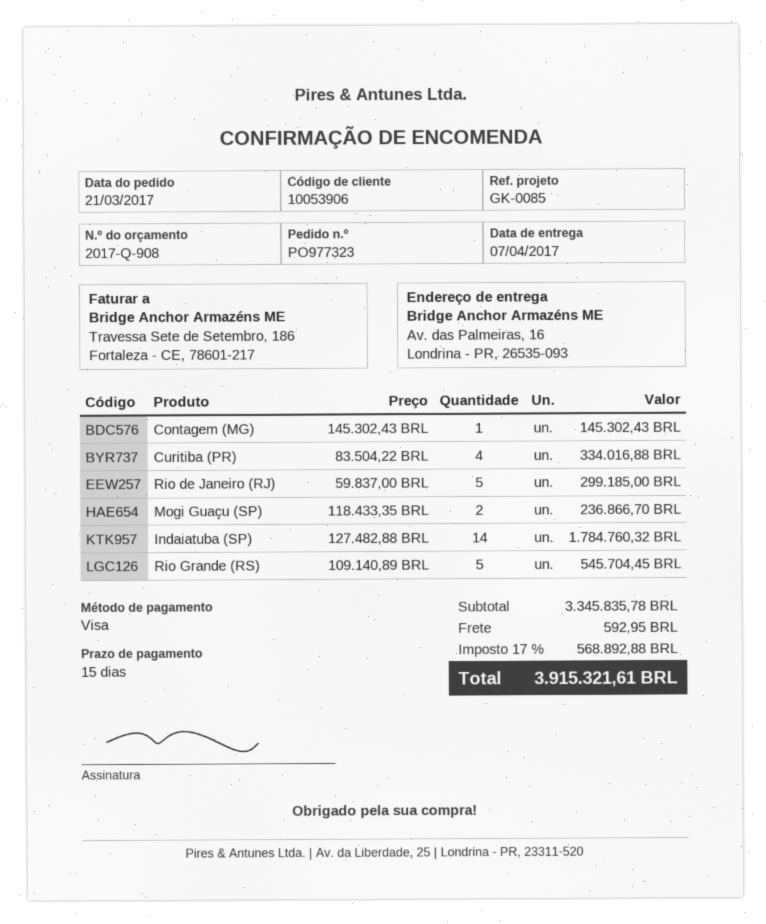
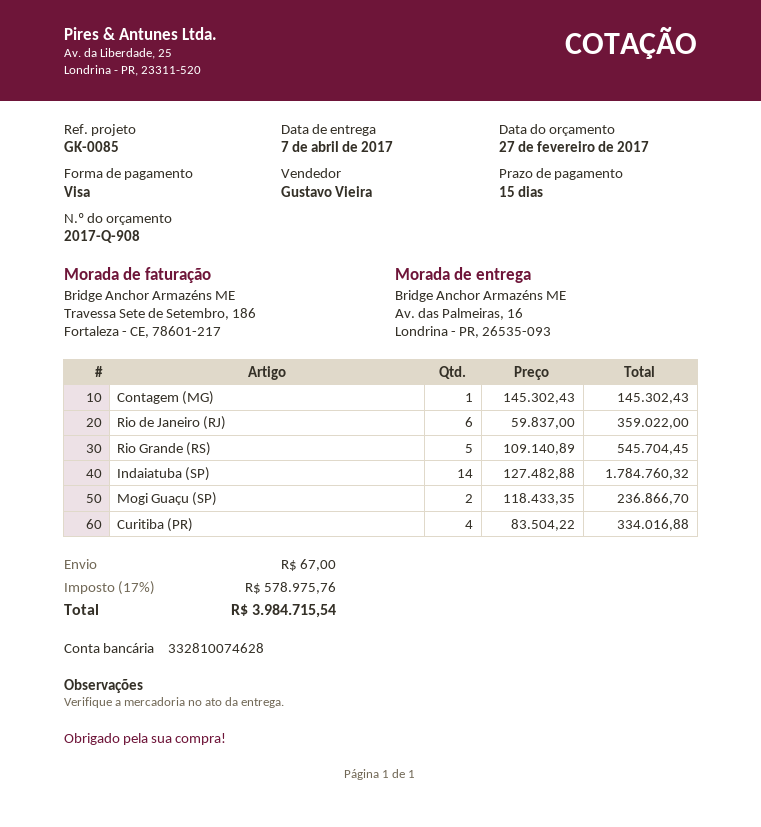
Rio de Janeiro (RJ): 5 x 59837.00 = 299185.00 -> 6 x 59837.00 = 359022.00
shipping: 592.95 -> 67.00
tax: 17% = 568892.88 -> 17% = 578975.76
total: 3915321.61 -> 3984715.54

